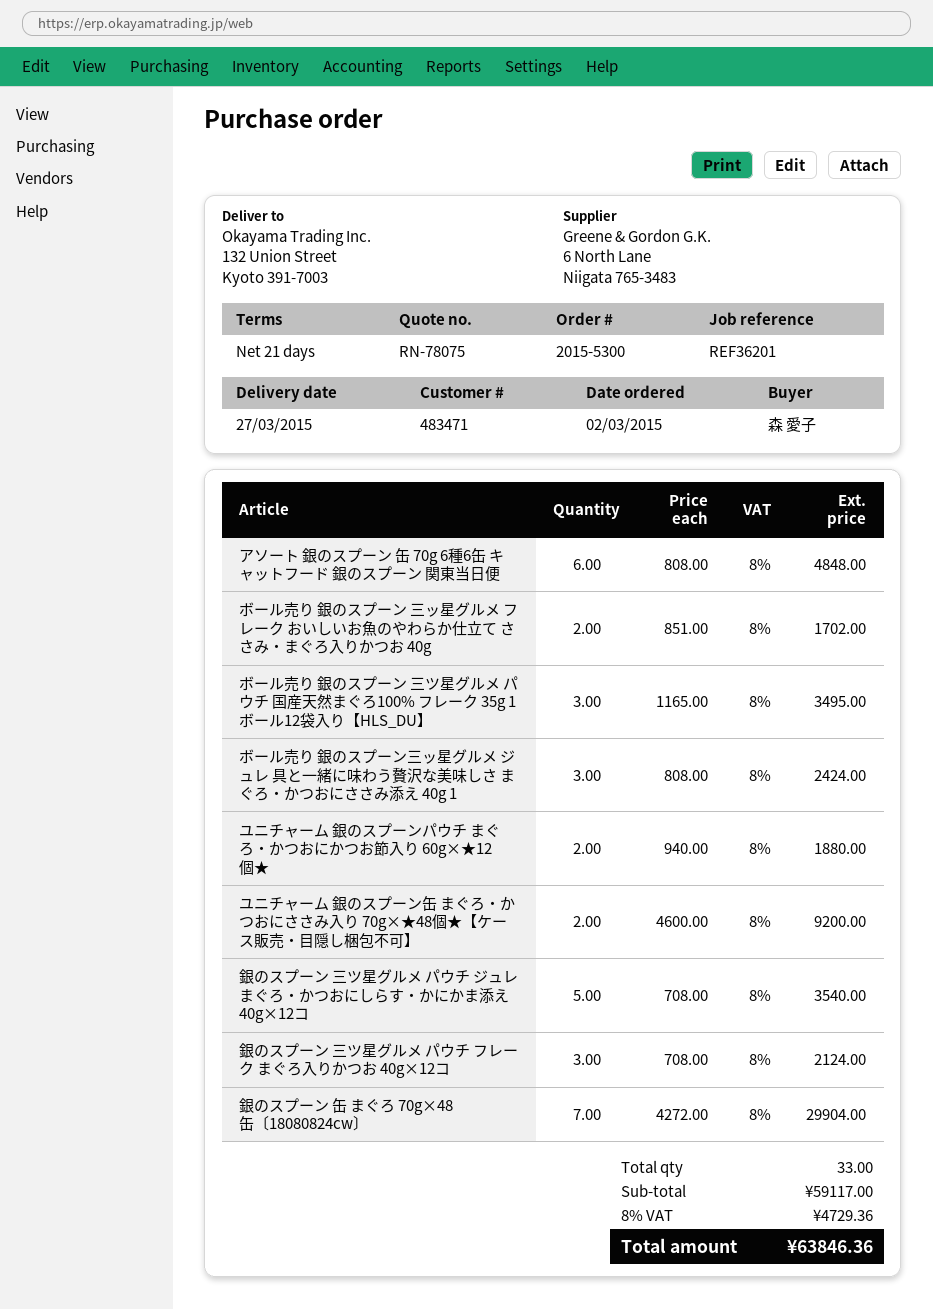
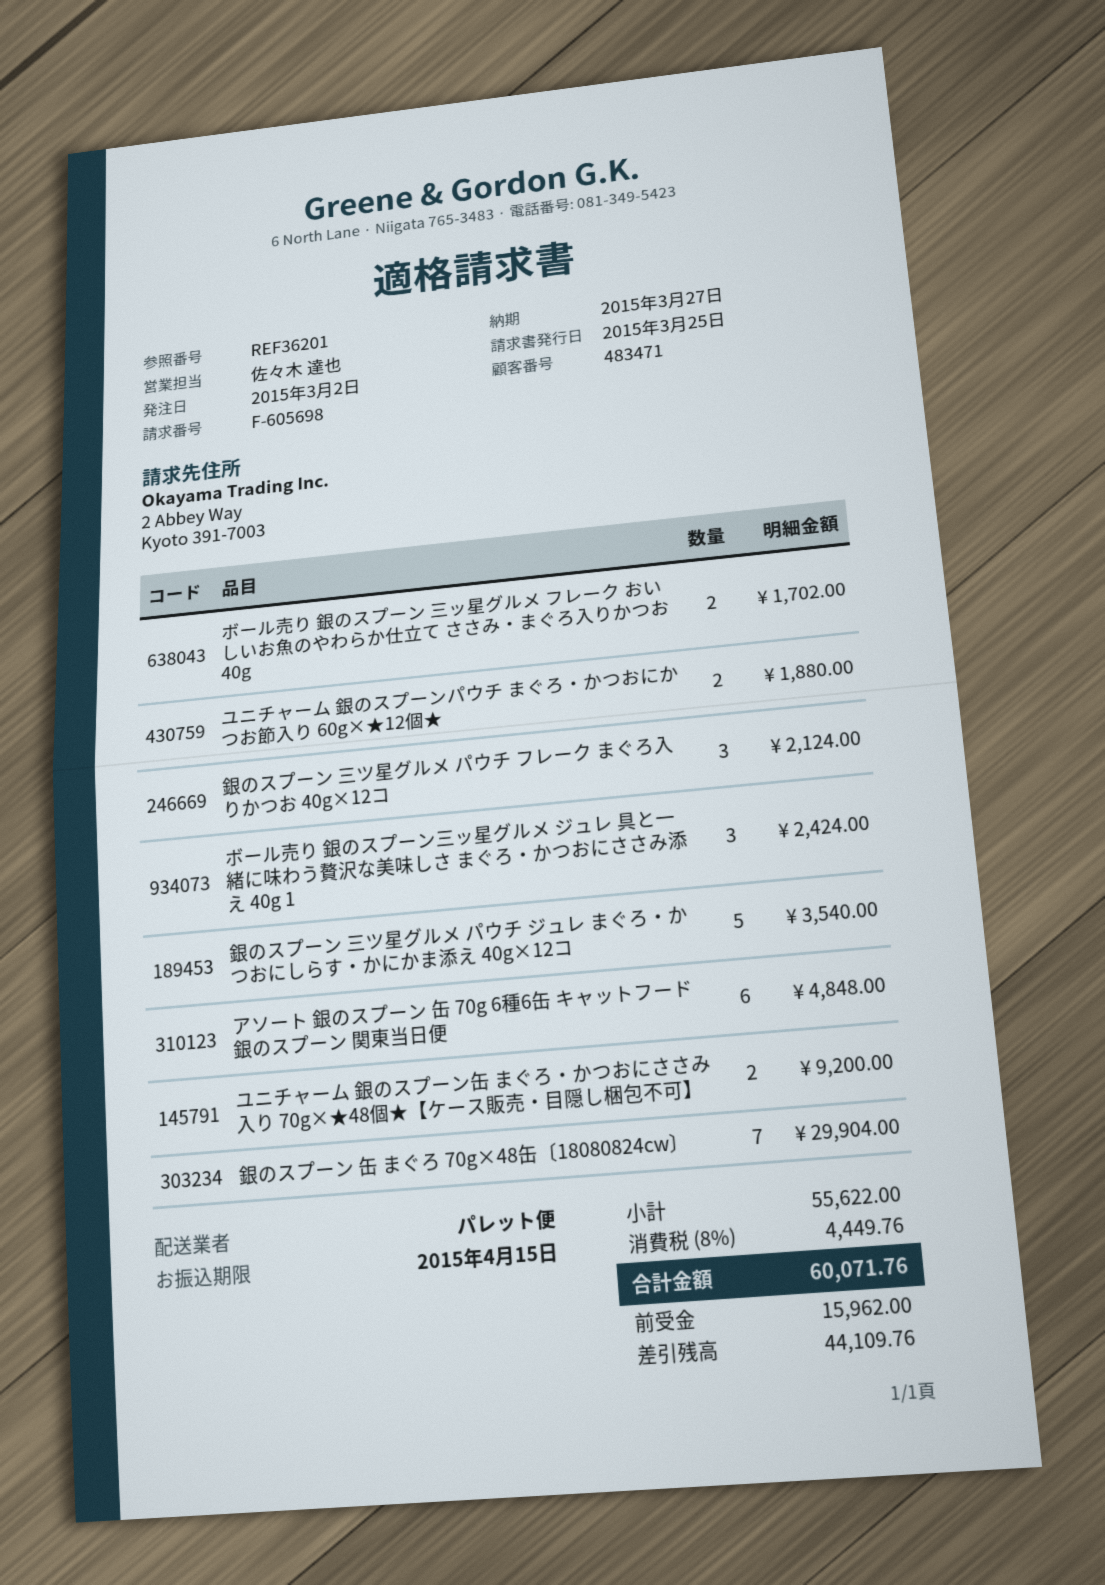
ボール売り 銀のスプーン 三ツ星グルメ パウチ 国産天然まぐろ100% フレーク 35g 1ボール12袋入り【HLS_DU】: 3 for 3495.00 -> none
subtotal: 59117.00 -> 55622.00
tax: 8% = 4729.36 -> 8% = 4449.76
total: 63846.36 -> 60071.76

